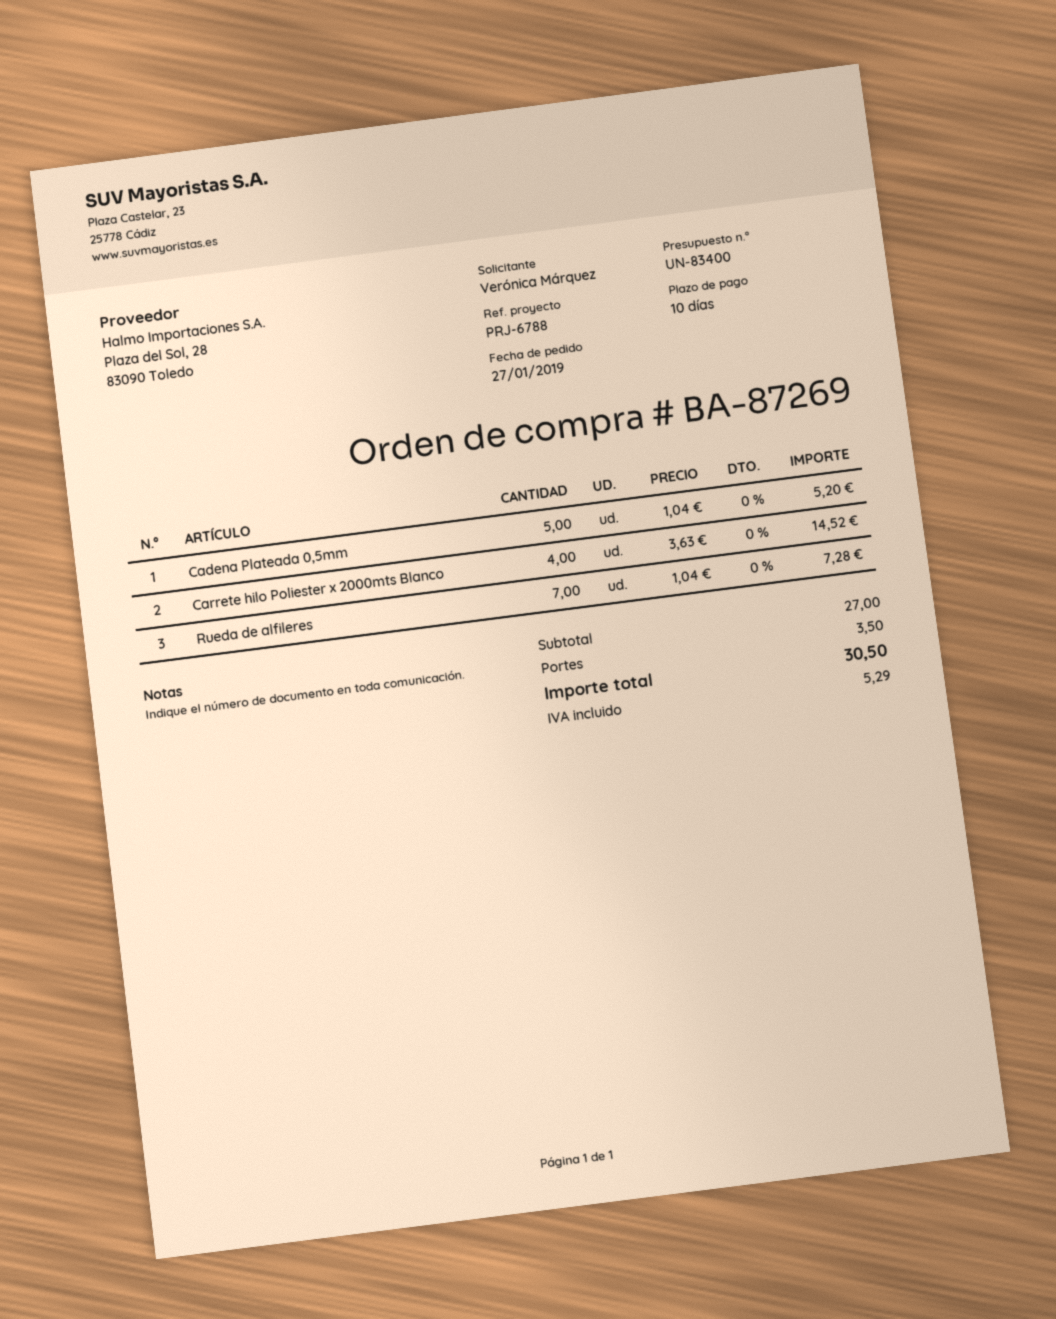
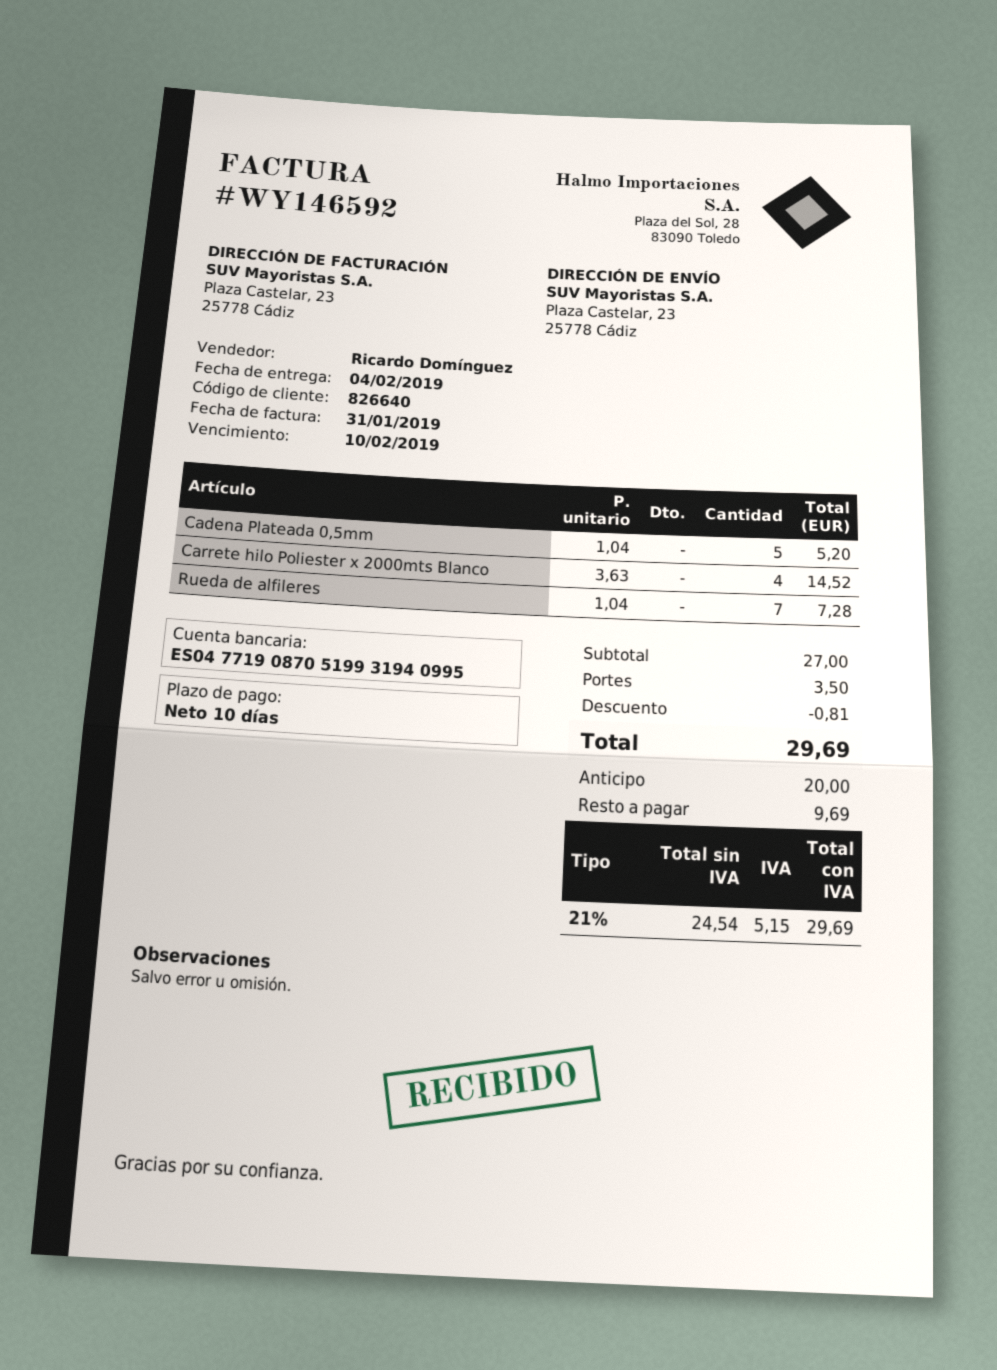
discount: none -> 0.81
tax: 5.29 -> 5.15
total: 30.50 -> 29.69

